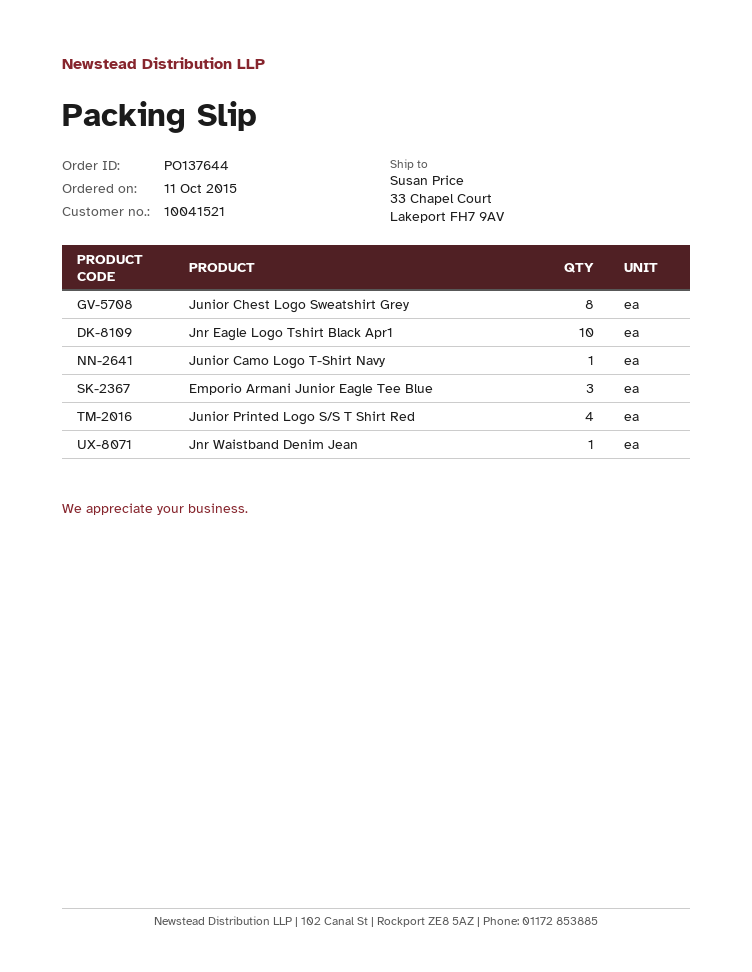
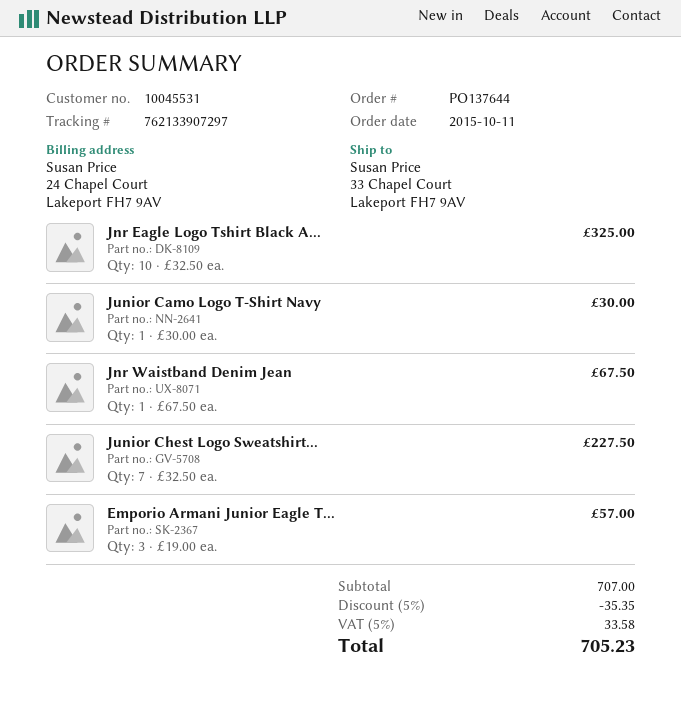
customer number: 10041521 -> 10045531
Junior Chest Logo Sweatshirt Grey: 8 -> 7
Junior Printed Logo S/S T Shirt Red: 4 -> none

